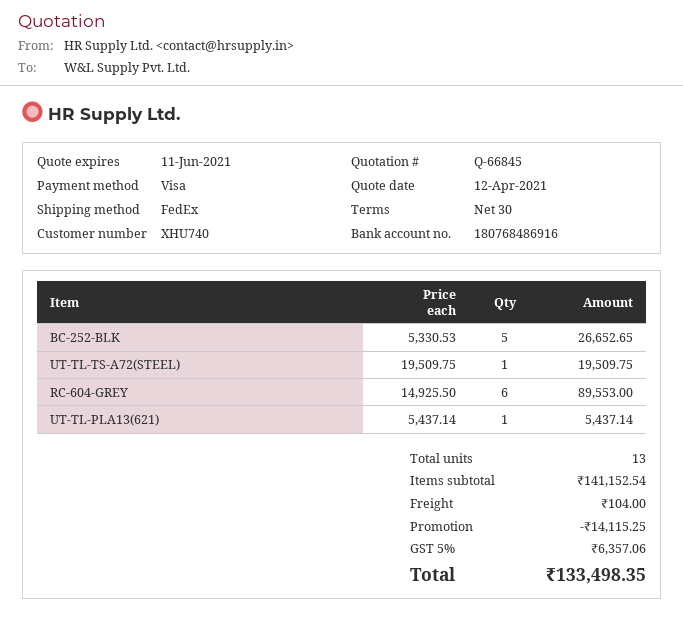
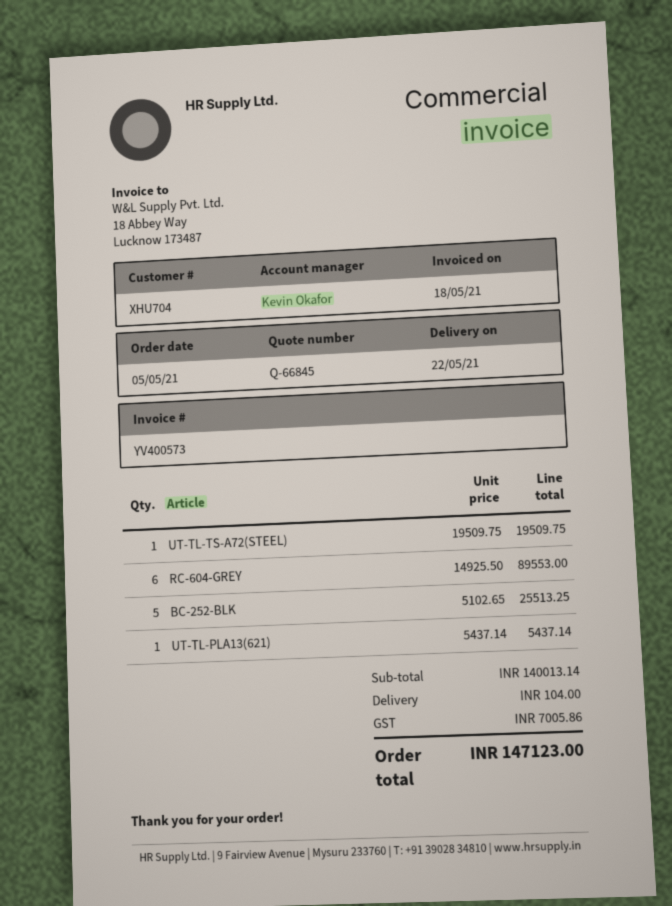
customer number: XHU740 -> XHU704
BC-252-BLK: 5 x 5330.53 = 26652.65 -> 5 x 5102.65 = 25513.25
subtotal: 141152.54 -> 140013.14
discount: 14115.25 -> none
tax: 6357.06 -> 7005.86
total: 133498.35 -> 147123.00

